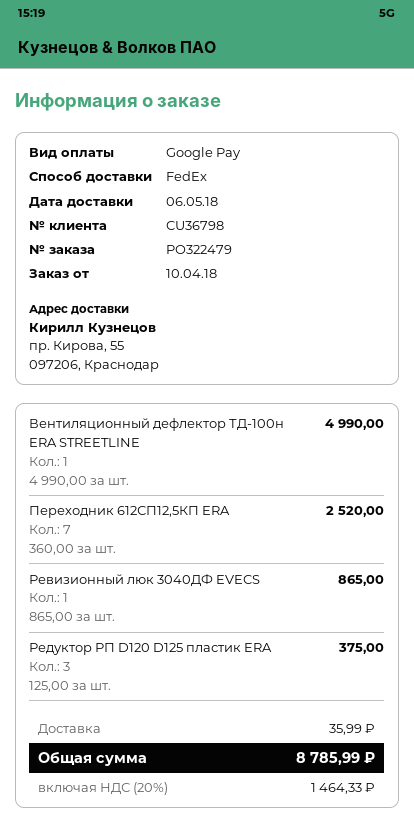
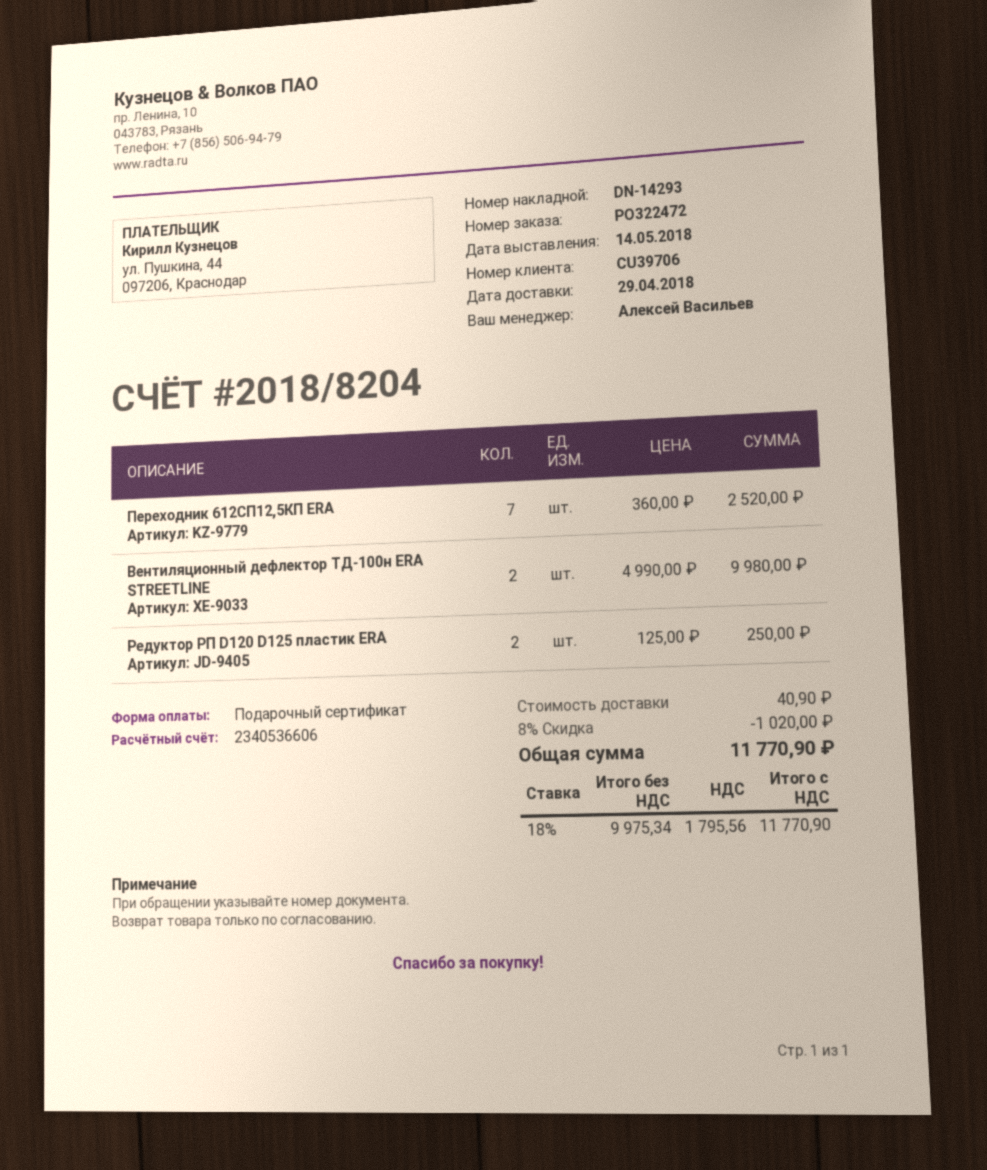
order number: PO322479 -> PO322472
delivery date: 2018-05-06 -> 2018-04-29
customer number: CU36798 -> CU39706
payment method: Google Pay -> gift card
Вентиляционный дефлектор ТД-100н ERA STREETLINE: 1 x 4990.00 = 4990.00 -> 2 x 4990.00 = 9980.00
Ревизионный люк 3040ДФ EVECS: 1 x 865.00 = 865.00 -> none
Редуктор РП D120 D125 пластик ERA: 3 x 125.00 = 375.00 -> 2 x 125.00 = 250.00
discount: none -> 8% = 1020.00
shipping: 35.99 -> 40.90
tax: 20% = 1464.33 -> 18% = 1795.56
total: 8785.99 -> 11770.90

